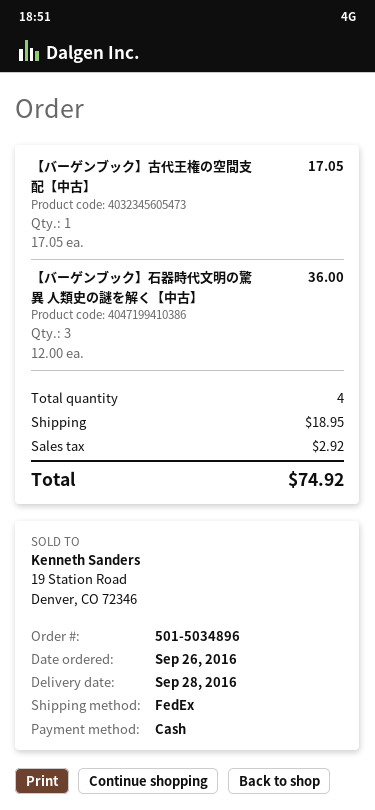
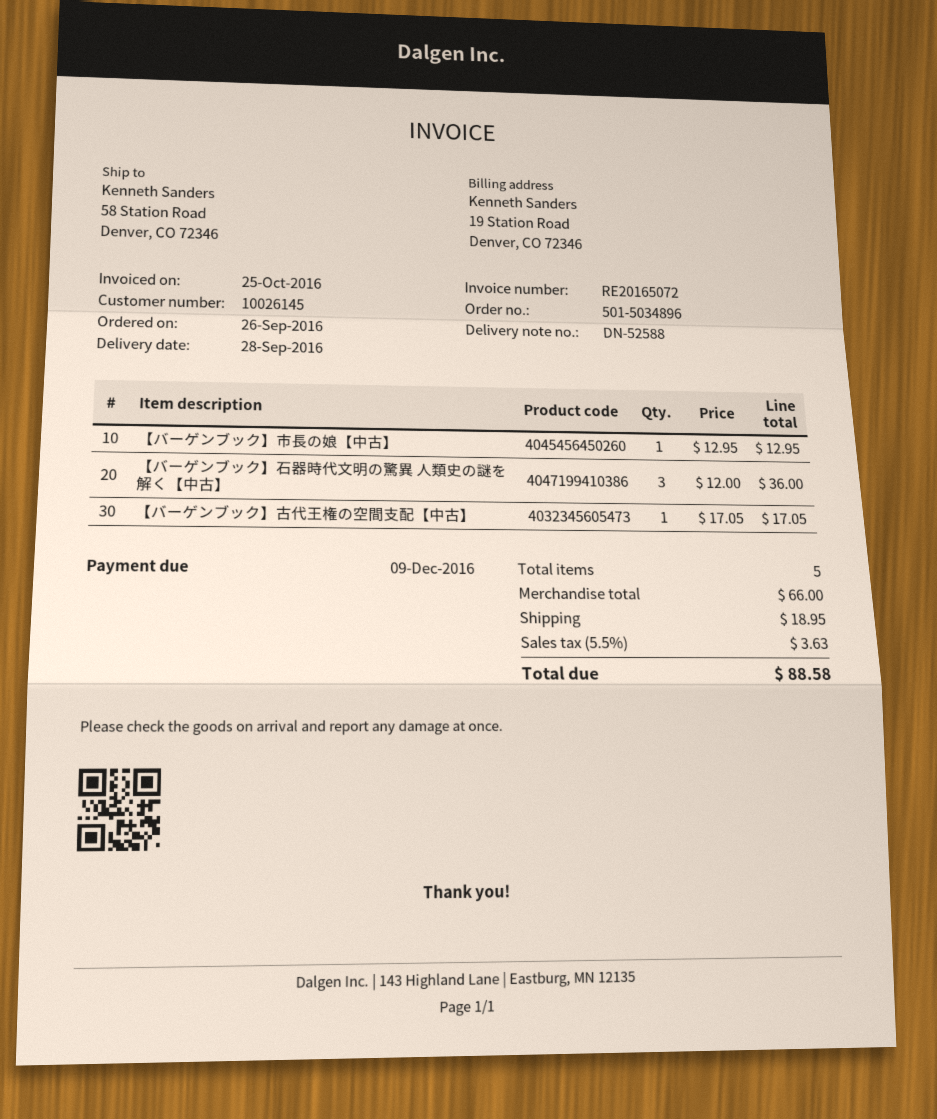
【バーゲンブック】市長の娘【中古】: none -> 1 x 12.95 = 12.95
total quantity: 4 -> 5
tax: 2.92 -> 3.63
total: 74.92 -> 88.58

